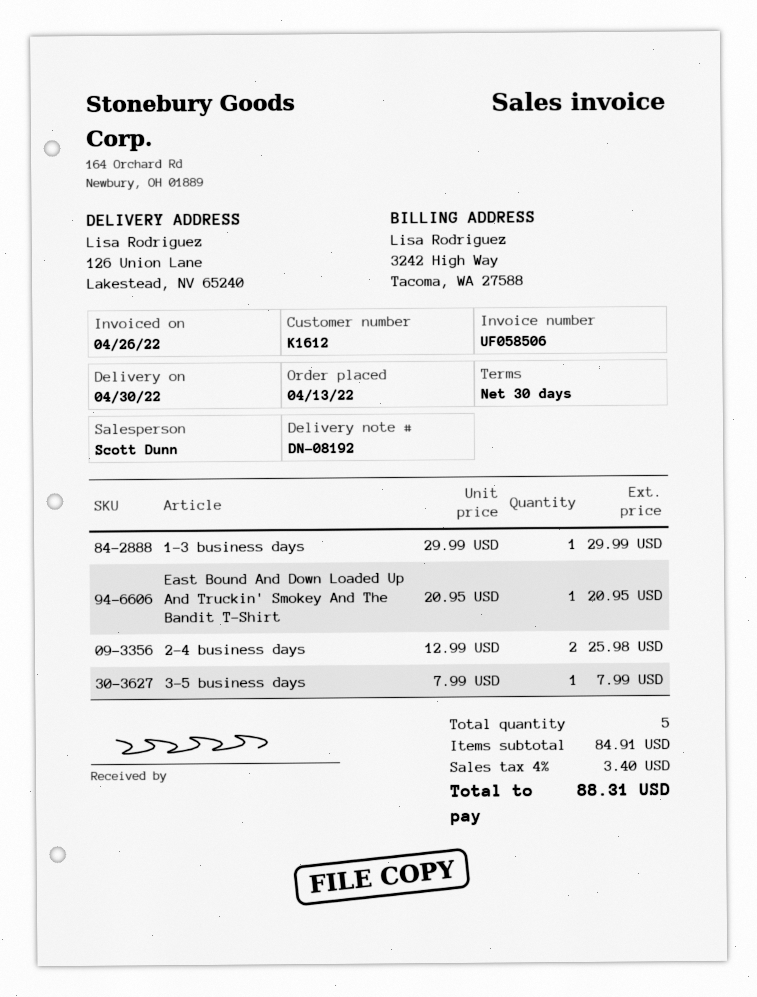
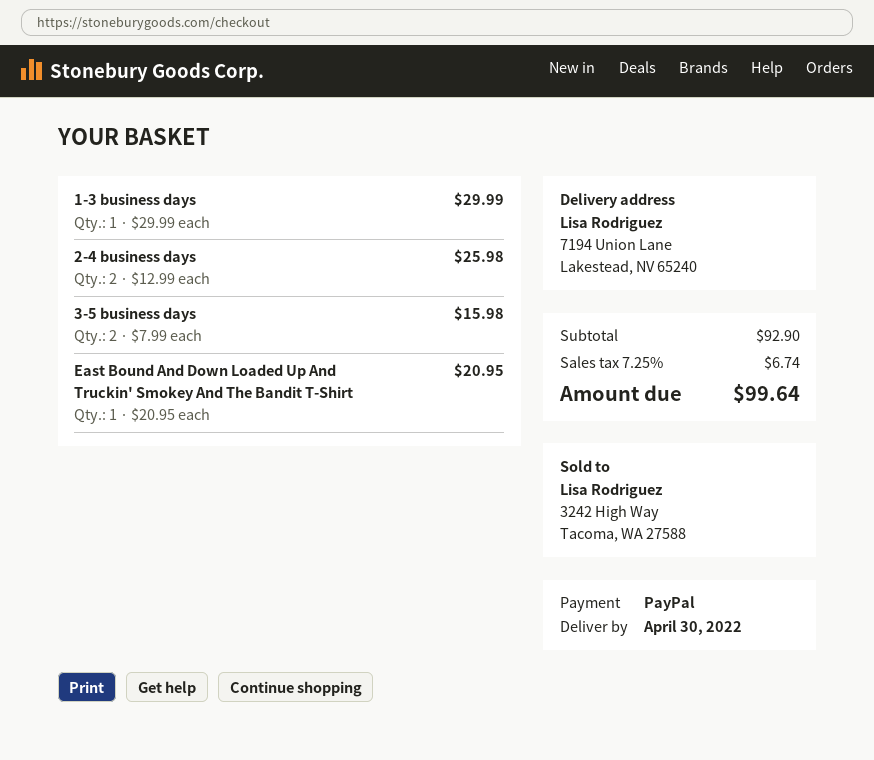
ship to: 126 Union Lane, Lakestead, NV 65240 -> 7194 Union Lane, Lakestead, NV 65240
3-5 business days: 1 x 7.99 = 7.99 -> 2 x 7.99 = 15.98
subtotal: 84.91 -> 92.90
tax: 4% = 3.40 -> 7.25% = 6.74
total: 88.31 -> 99.64

